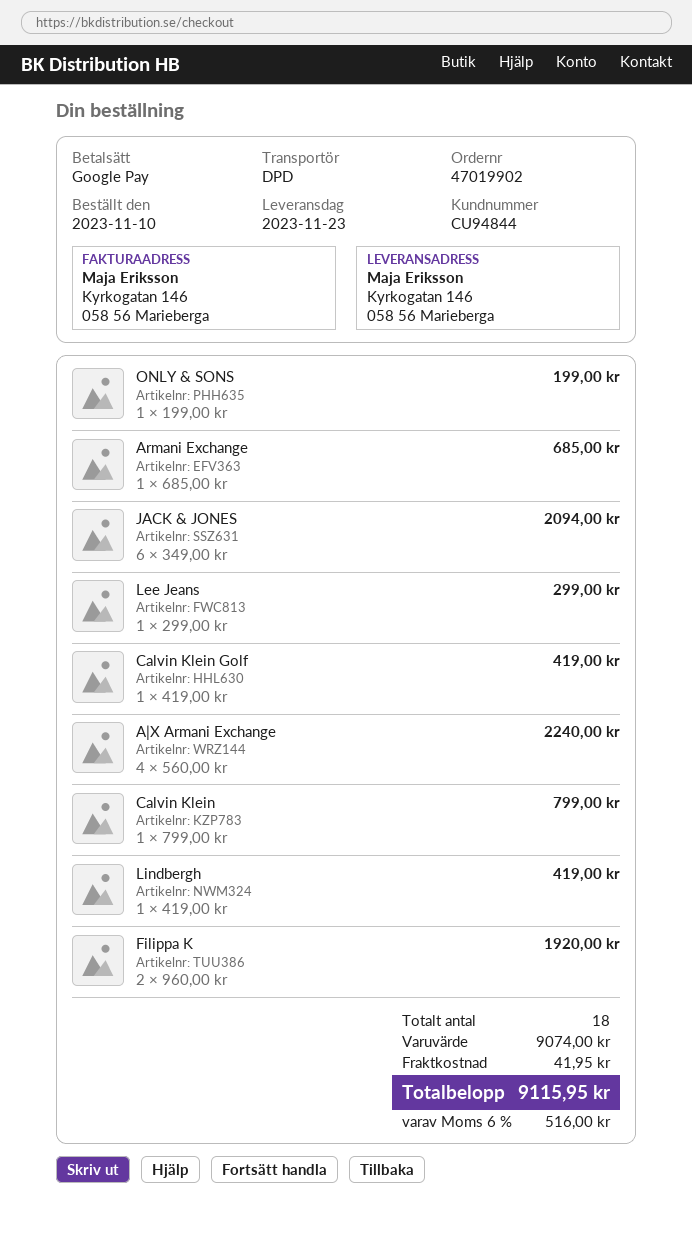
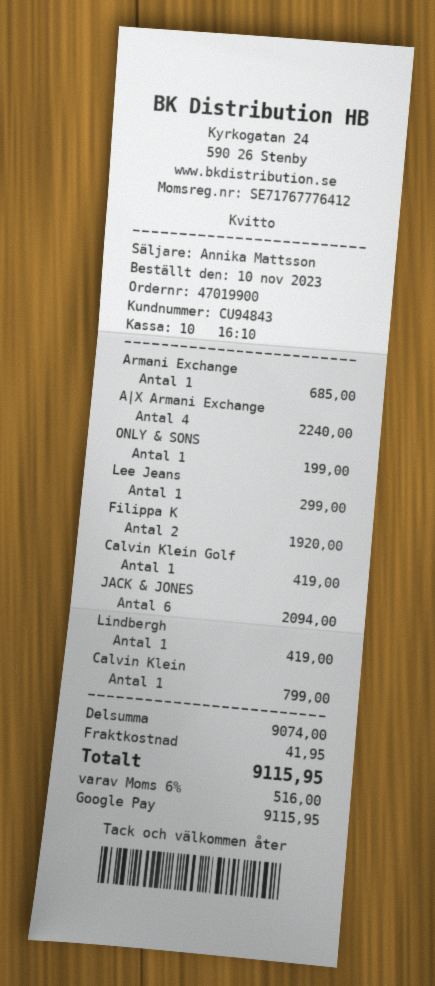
order number: 47019902 -> 47019900
customer number: CU94844 -> CU94843

